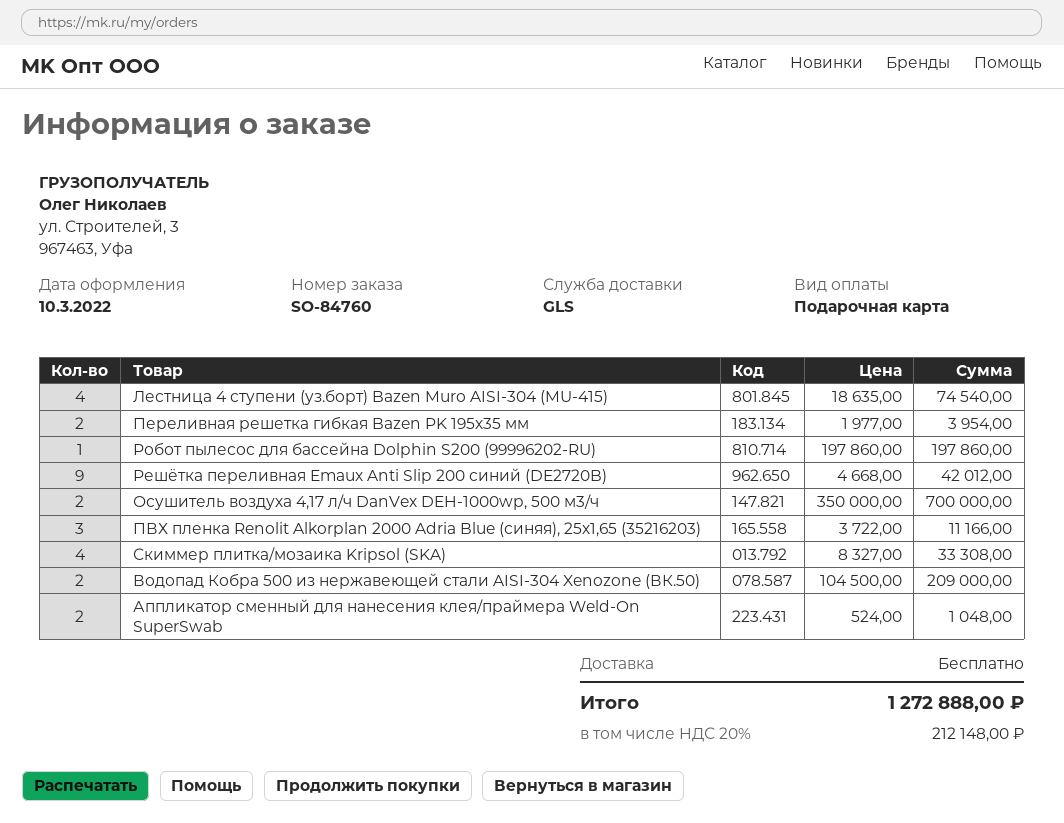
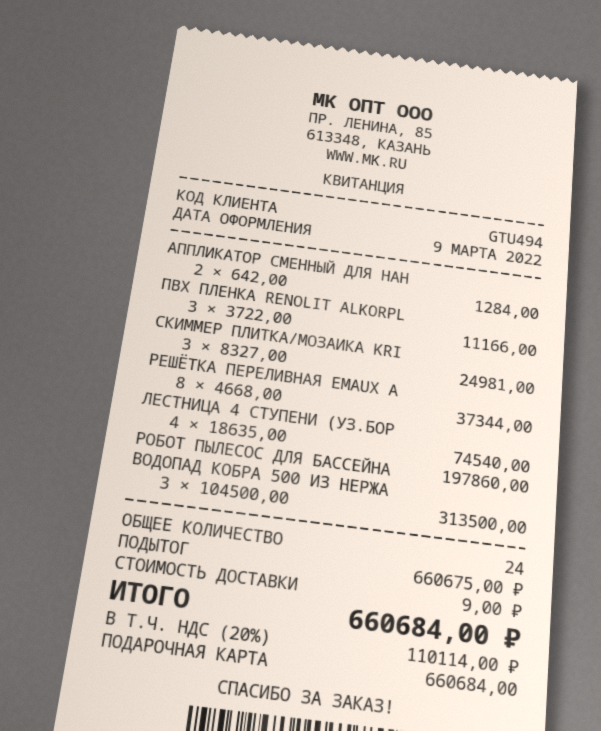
order date: 2022-03-10 -> 2022-03-09
Переливная решетка гибкая Bazen PK 195х35 мм: 2 x 1977.00 = 3954.00 -> none
Решётка переливная Emaux Anti Slip 200 синий (DE2720B): 9 x 4668.00 = 42012.00 -> 8 x 4668.00 = 37344.00
Осушитель воздуха 4,17 л/ч DanVex DEH-1000wp, 500 м3/ч: 2 x 350000.00 = 700000.00 -> none
Скиммер плитка/мозаика Kripsol (SKA): 4 x 8327.00 = 33308.00 -> 3 x 8327.00 = 24981.00
Водопад Кобра 500 из нержавеющей стали AISI-304 Xenozone (ВК.50): 2 x 104500.00 = 209000.00 -> 3 x 104500.00 = 313500.00
Аппликатор сменный для нанесения клея/праймера Weld-On SuperSwab: 2 x 524.00 = 1048.00 -> 2 x 642.00 = 1284.00
shipping: 0.00 -> 9.00
tax: 20% = 212148.00 -> 20% = 110114.00
total: 1272888.00 -> 660684.00

